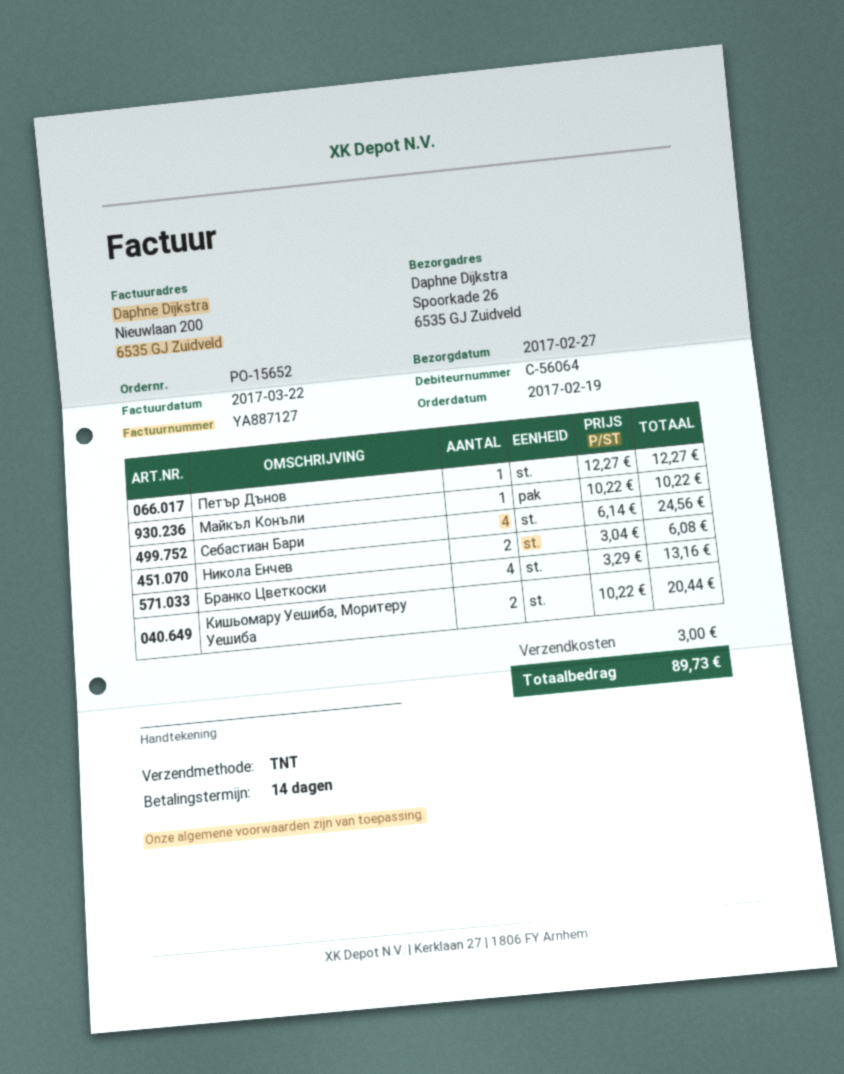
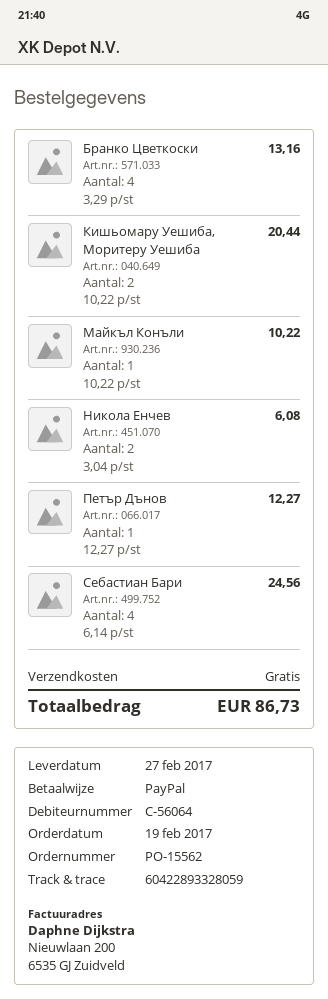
order number: PO-15652 -> PO-15562
shipping: 3.00 -> 0.00
total: 89.73 -> 86.73

